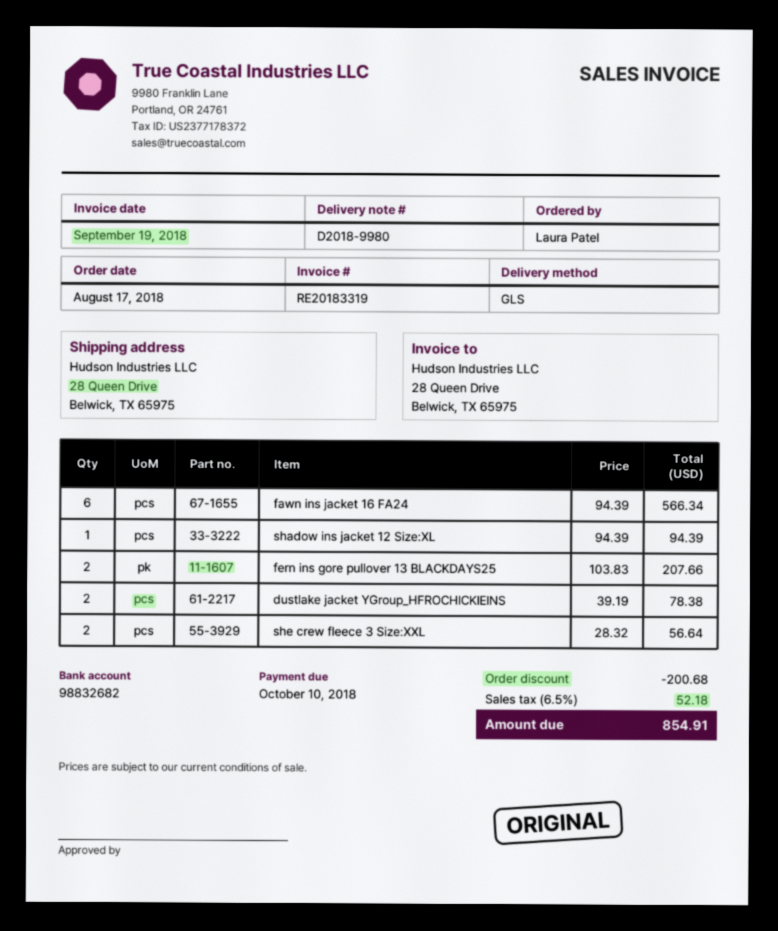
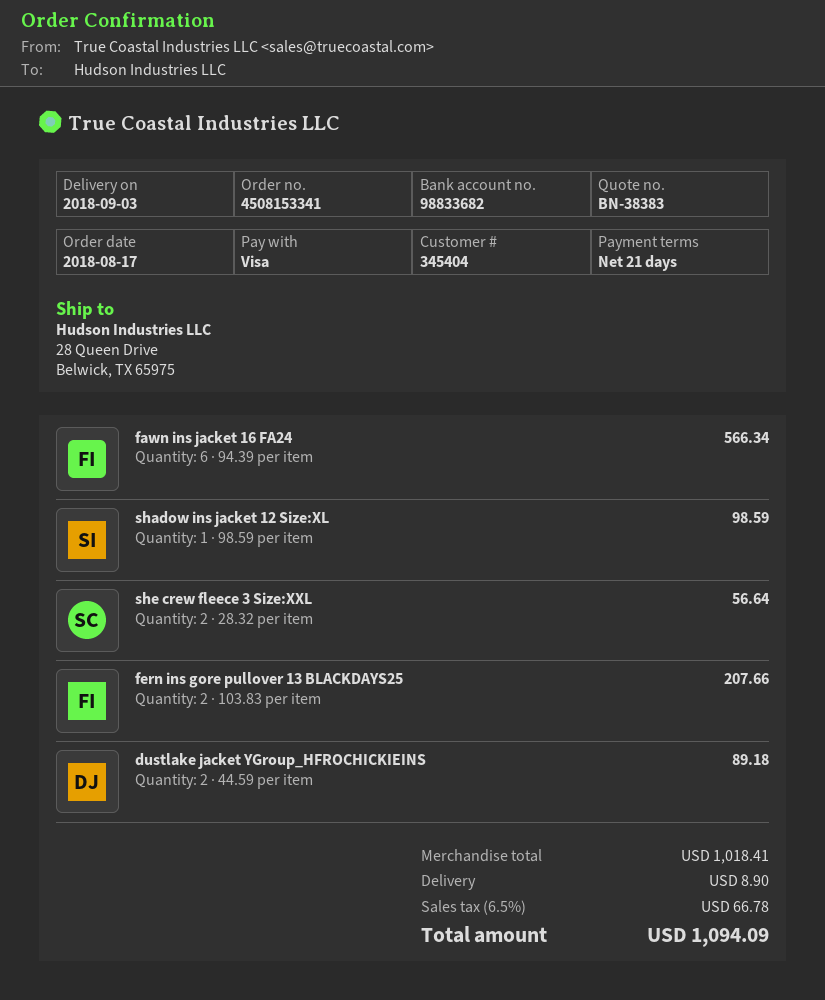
bank account: 98832682 -> 98833682
shadow ins jacket 12 Size:XL: 1 x 94.39 = 94.39 -> 1 x 98.59 = 98.59
dustlake jacket YGroup_HFROCHICKIEINS: 2 x 39.19 = 78.38 -> 2 x 44.59 = 89.18
discount: 200.68 -> none
shipping: none -> 8.90
tax: 6.5% = 52.18 -> 6.5% = 66.78
total: 854.91 -> 1094.09

